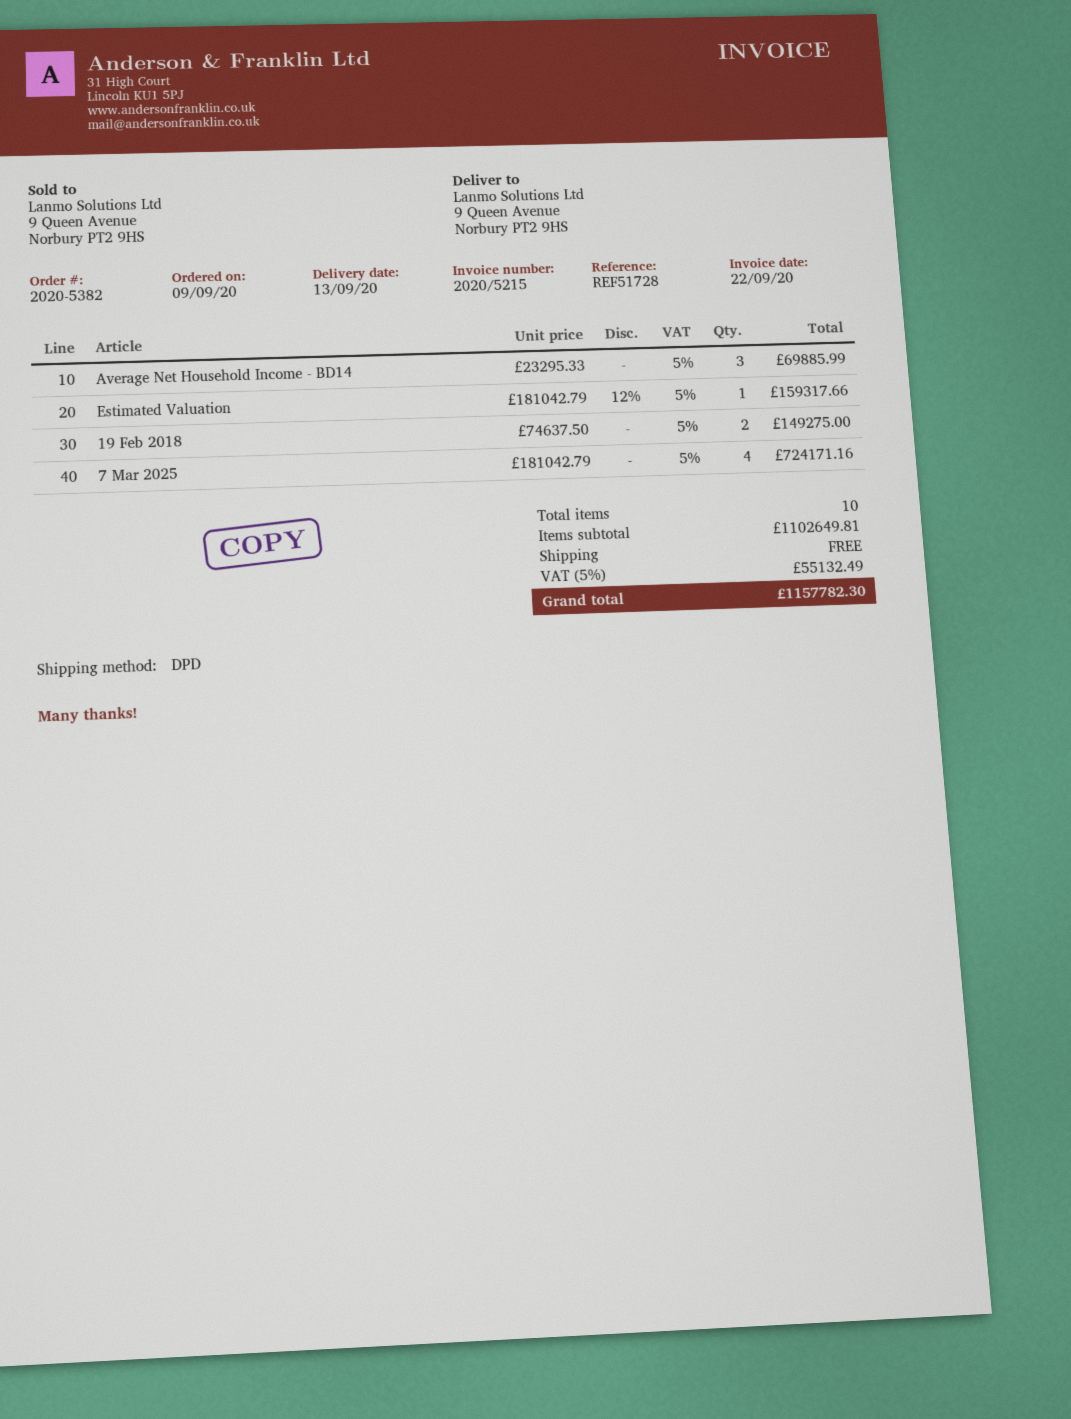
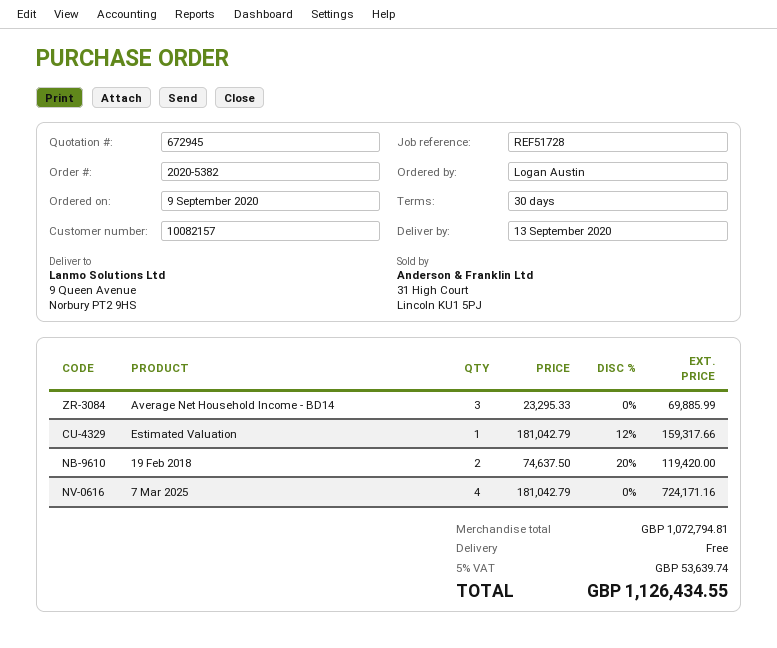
19 Feb 2018: 2 x 74637.50 = 149275.00 -> 2 x 74637.50 - 20% = 119420.00
subtotal: 1102649.81 -> 1072794.81
tax: 5% = 55132.49 -> 5% = 53639.74
total: 1157782.30 -> 1126434.55

